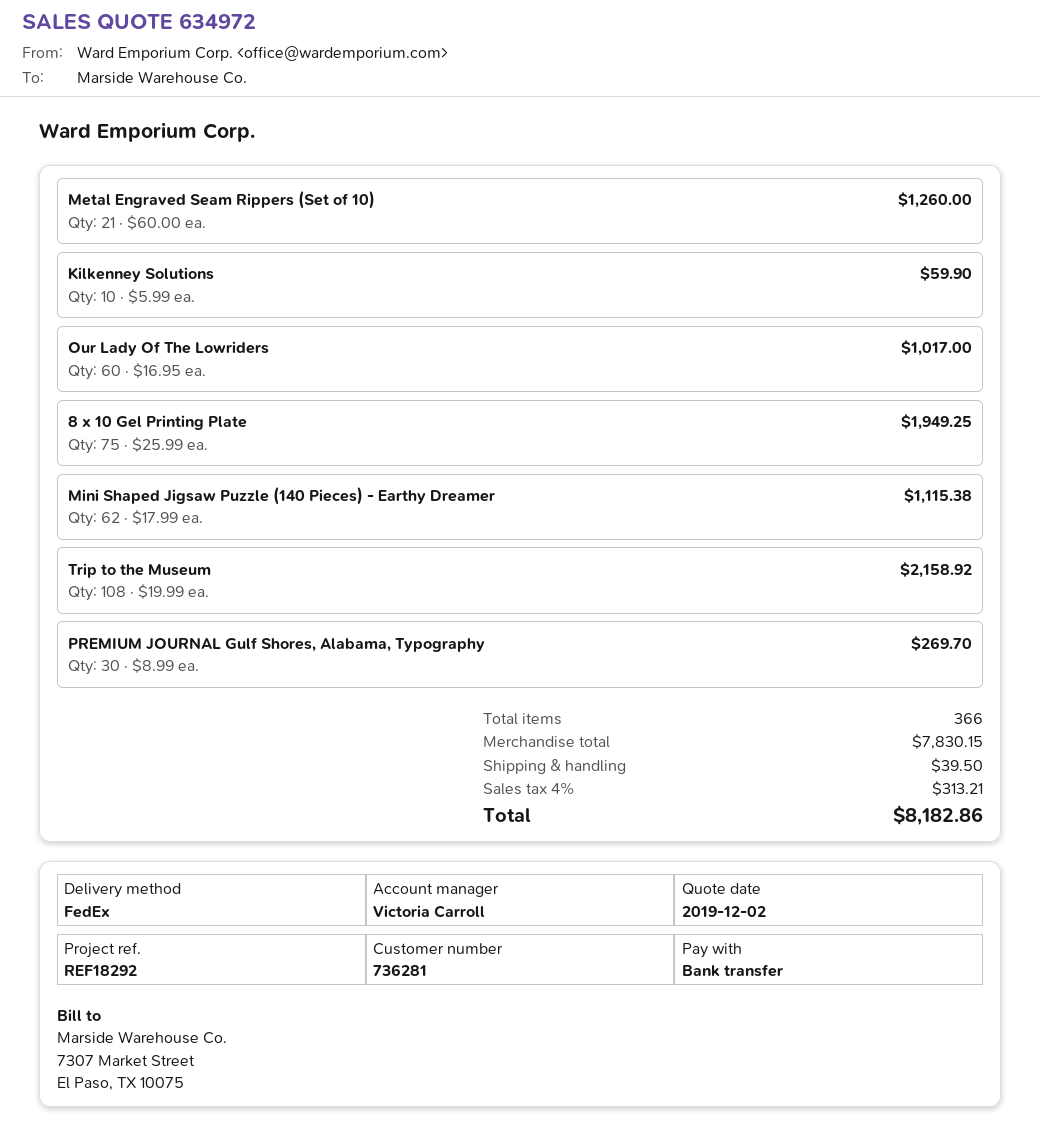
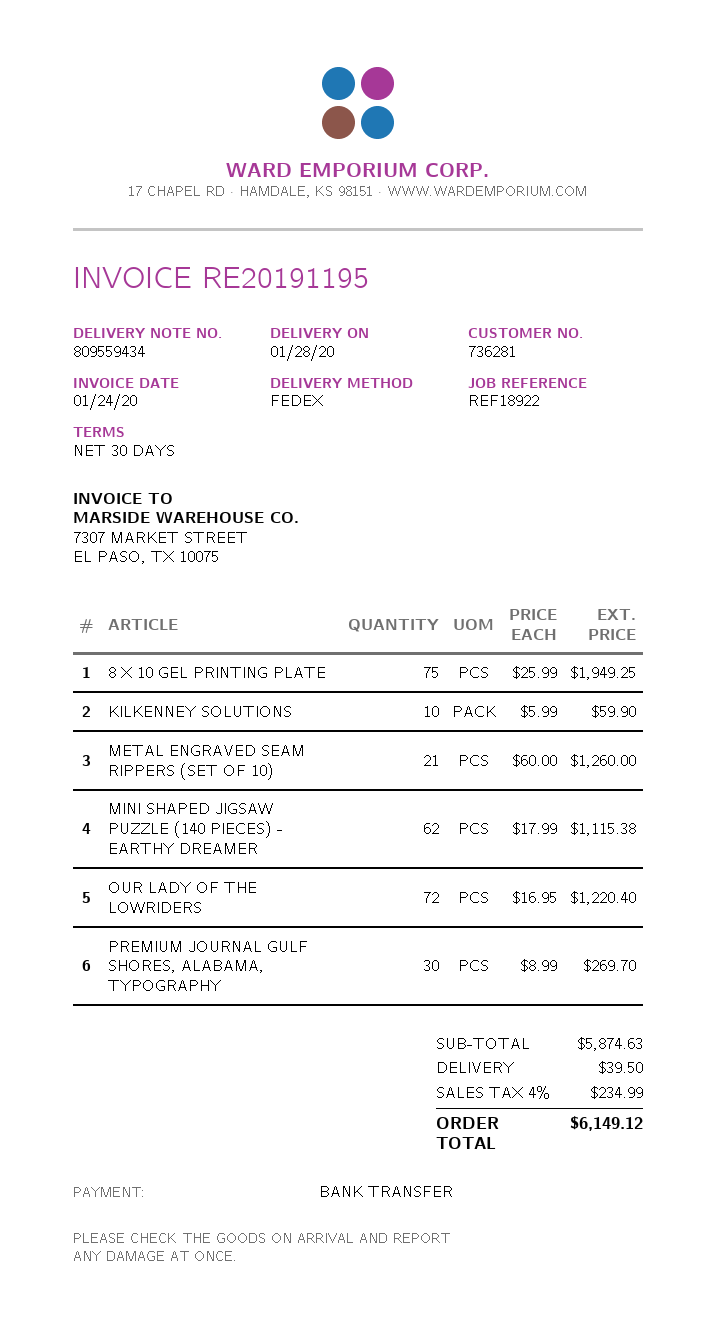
reference: REF18292 -> REF18922
Our Lady Of The Lowriders: 60 x 16.95 = 1017.00 -> 72 x 16.95 = 1220.40
Trip to the Museum: 108 x 19.99 = 2158.92 -> none
subtotal: 7830.15 -> 5874.63
tax: 4% = 313.21 -> 4% = 234.99
total: 8182.86 -> 6149.12

